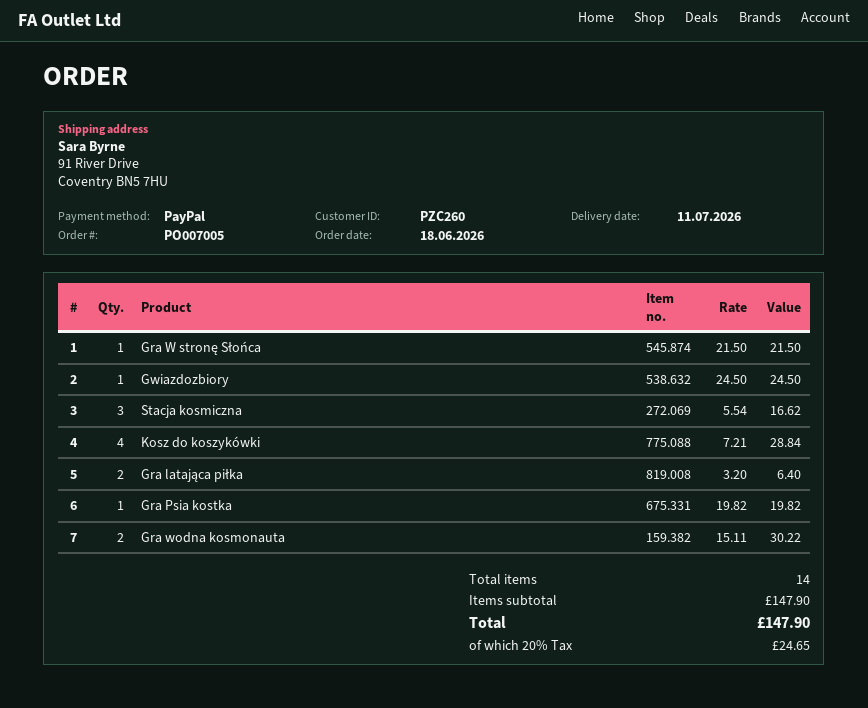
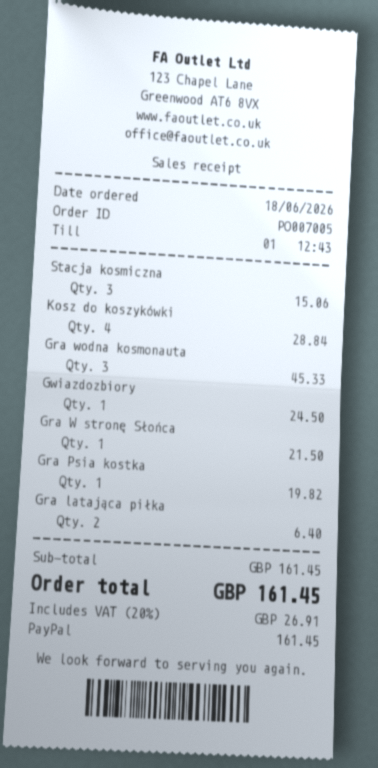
Stacja kosmiczna: 3 for 16.62 -> 3 for 15.06
Gra wodna kosmonauta: 2 for 30.22 -> 3 for 45.33
subtotal: 147.90 -> 161.45
tax: 20% = 24.65 -> 20% = 26.91
total: 147.90 -> 161.45

